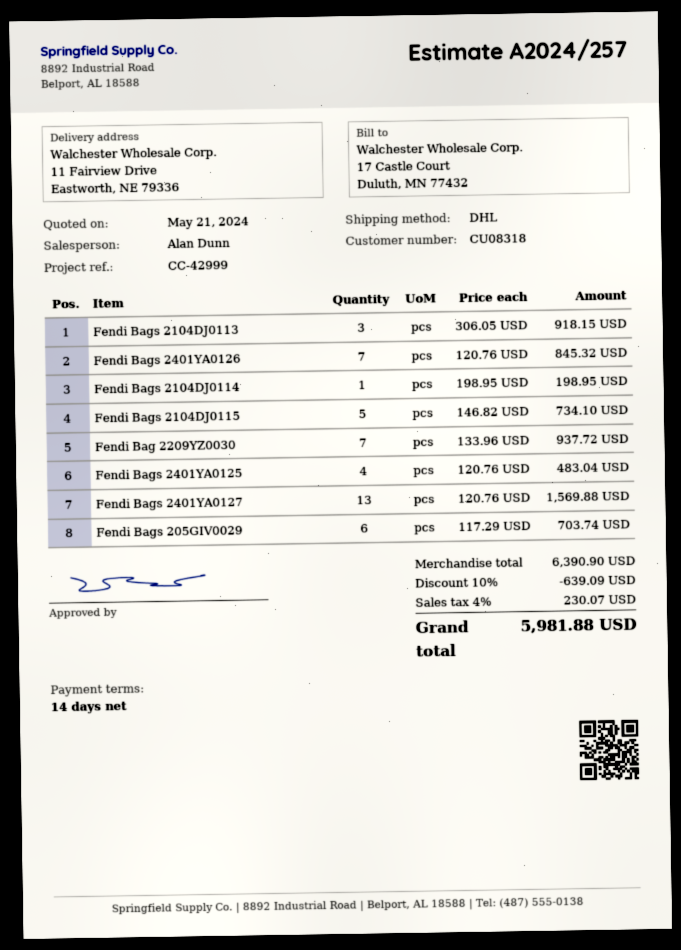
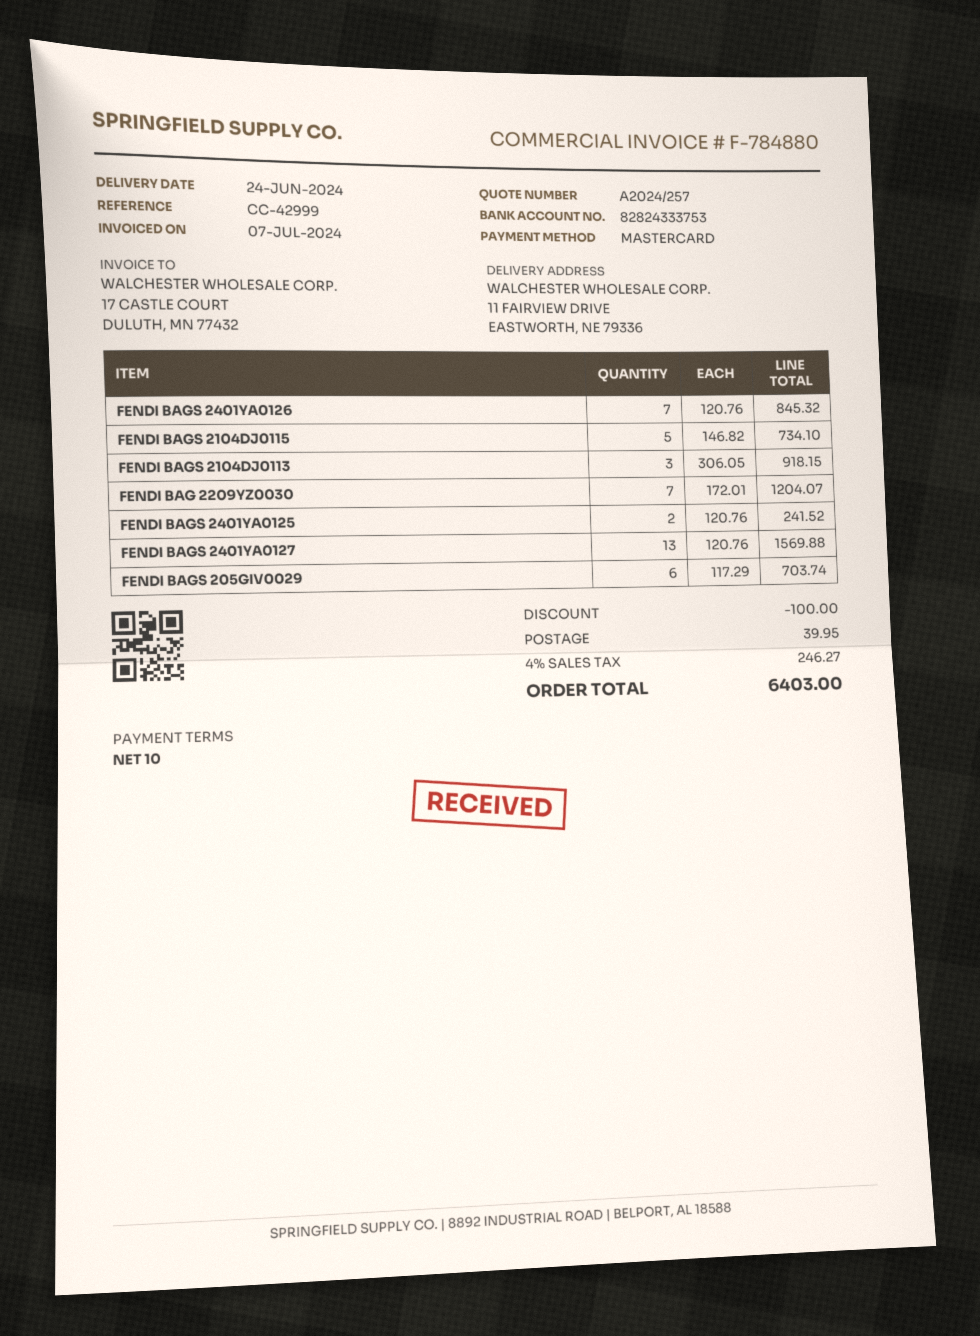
payment terms: 14 days -> 10 days
Fendi Bags 2104DJ0114: 1 x 198.95 = 198.95 -> none
Fendi Bag 2209YZ0030: 7 x 133.96 = 937.72 -> 7 x 172.01 = 1204.07
Fendi Bags 2401YA0125: 4 x 120.76 = 483.04 -> 2 x 120.76 = 241.52
discount: 639.09 -> 100.00
shipping: none -> 39.95
tax: 4% = 230.07 -> 4% = 246.27
total: 5981.88 -> 6403.00

